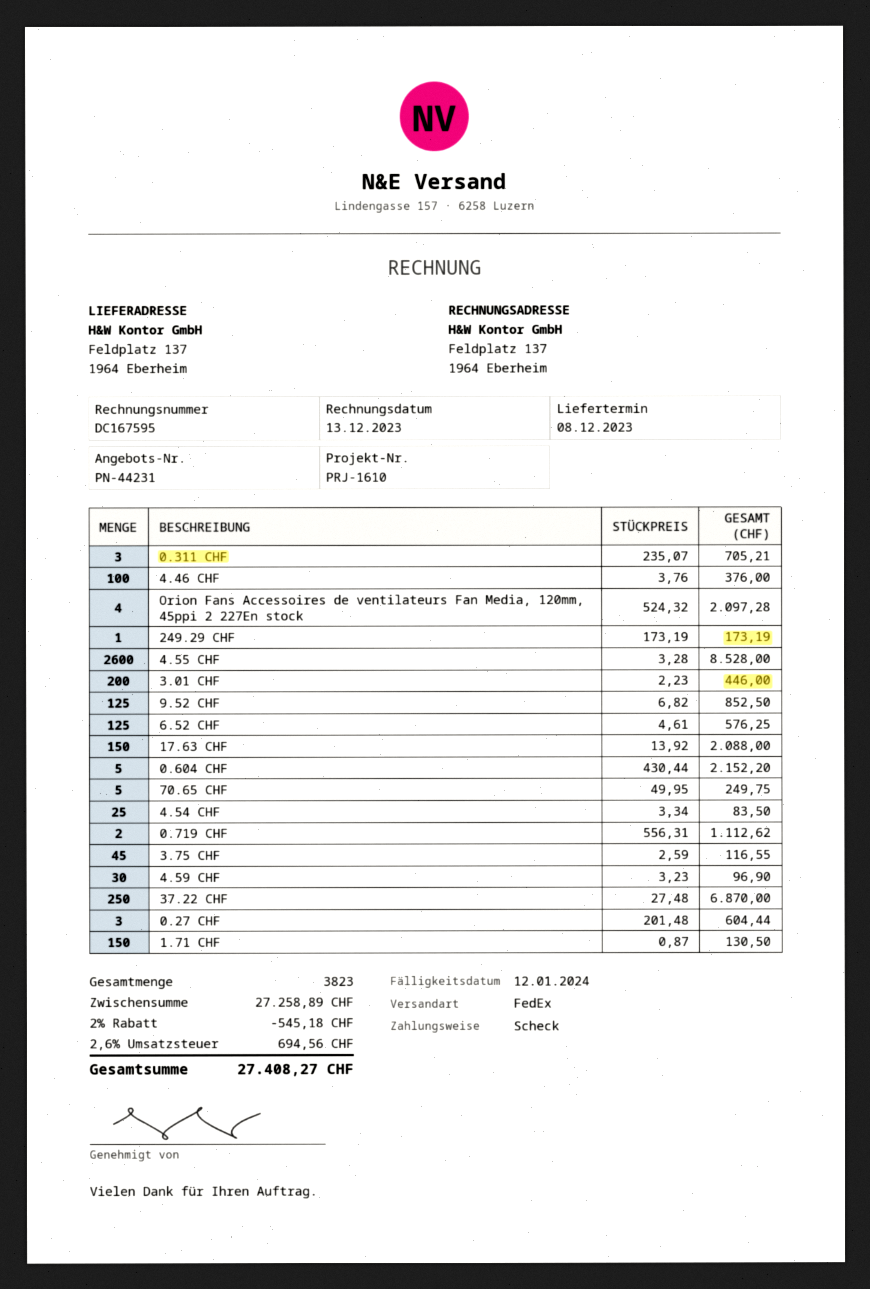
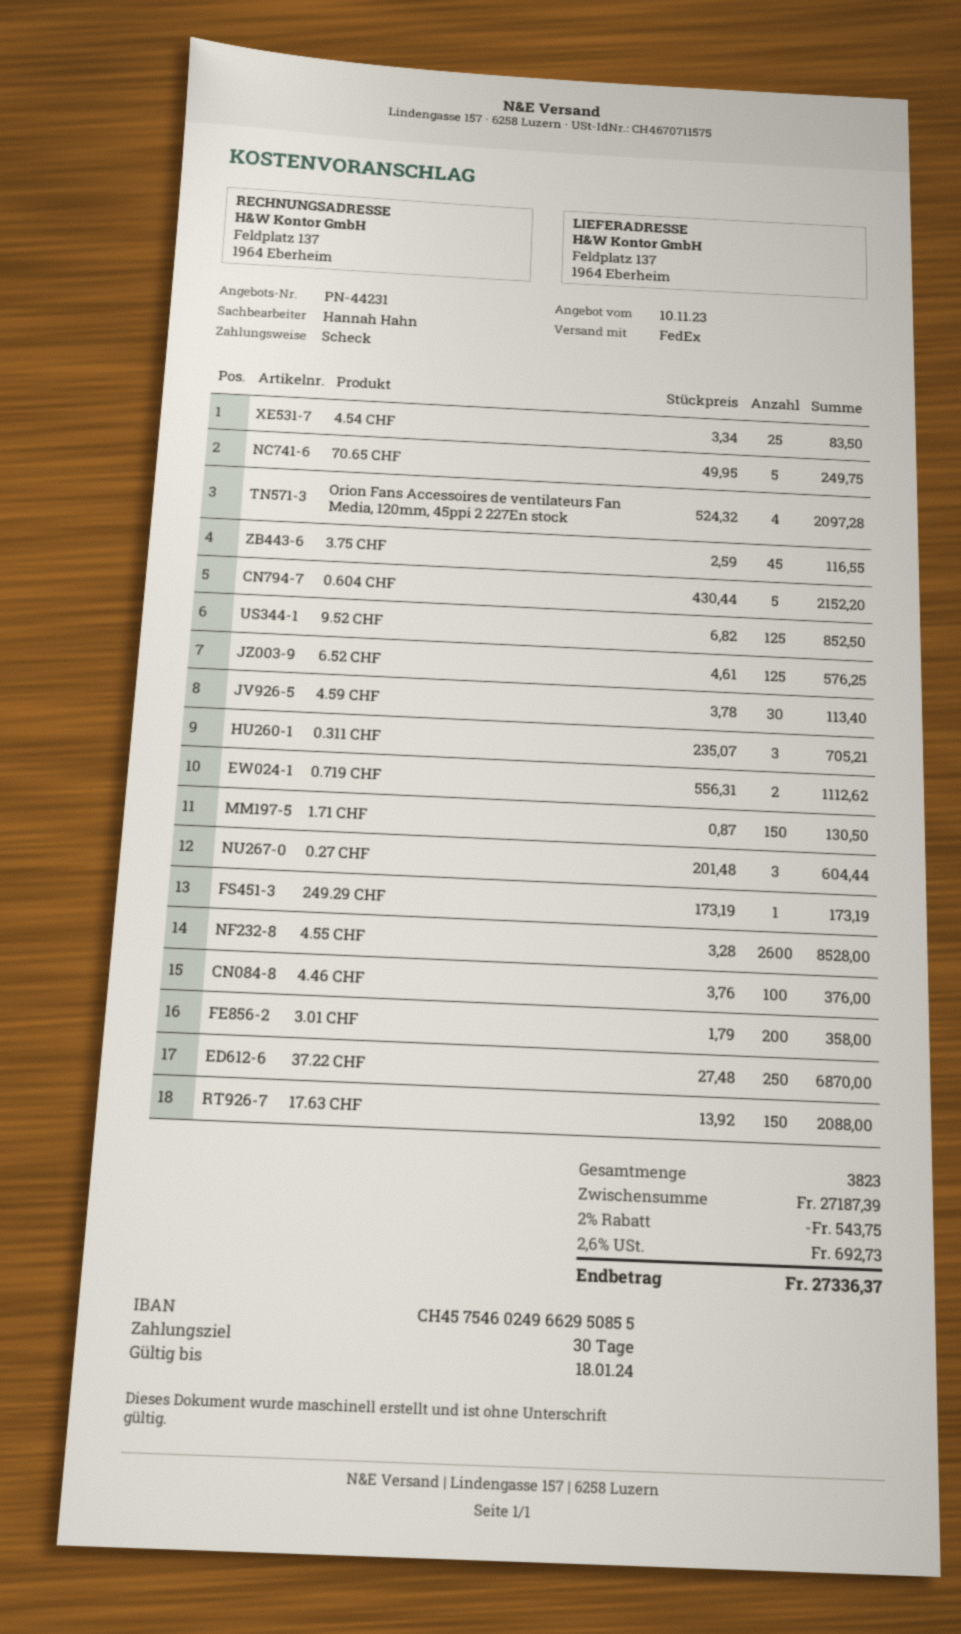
3.01 CHF: 200 x 2.23 = 446.00 -> 200 x 1.79 = 358.00
4.59 CHF: 30 x 3.23 = 96.90 -> 30 x 3.78 = 113.40
subtotal: 27258.89 -> 27187.39
discount: 2% = 545.18 -> 2% = 543.75
tax: 2.6% = 694.56 -> 2.6% = 692.73
total: 27408.27 -> 27336.37

